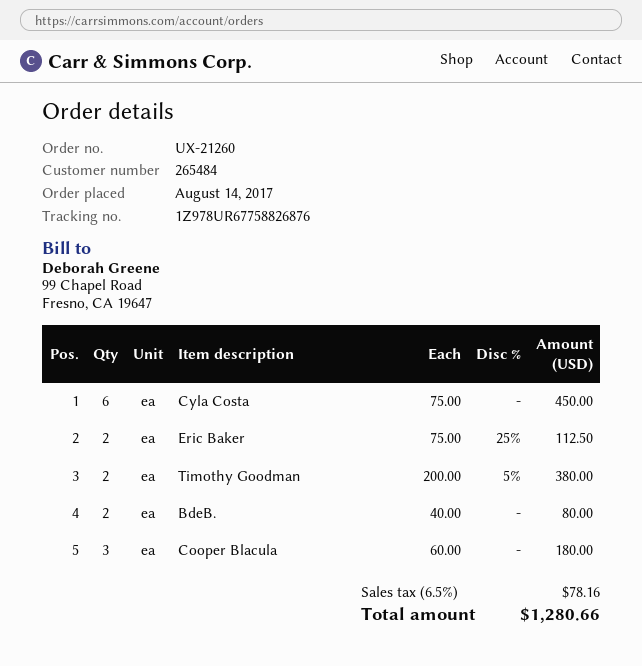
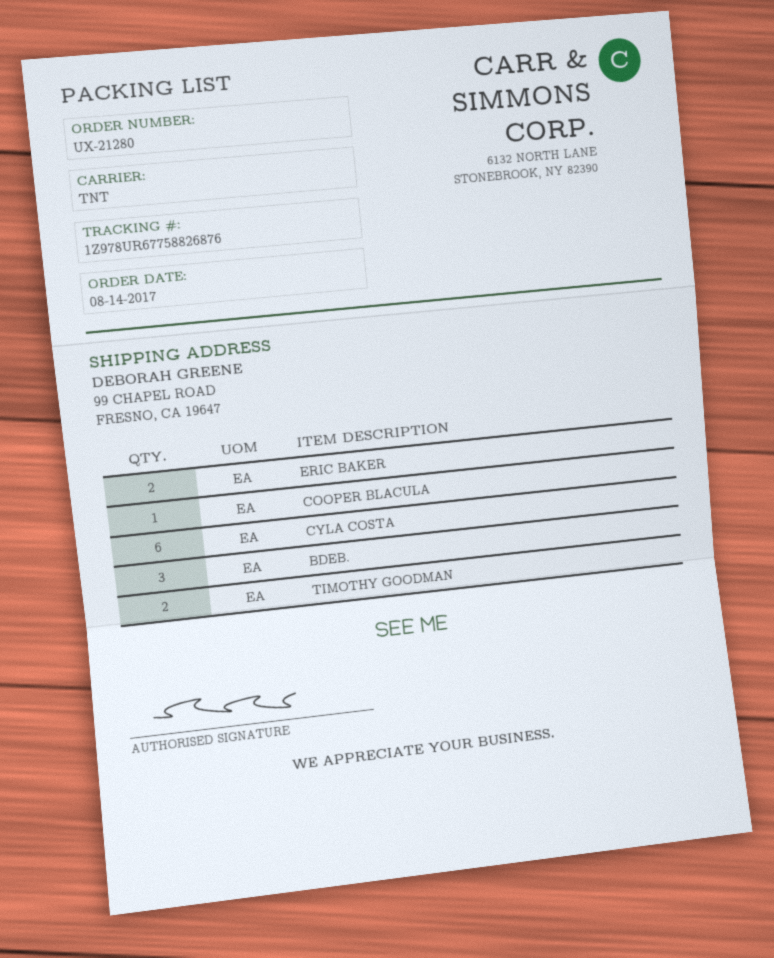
order number: UX-21260 -> UX-21280
BdeB.: 2 -> 3
Cooper Blacula: 3 -> 1

